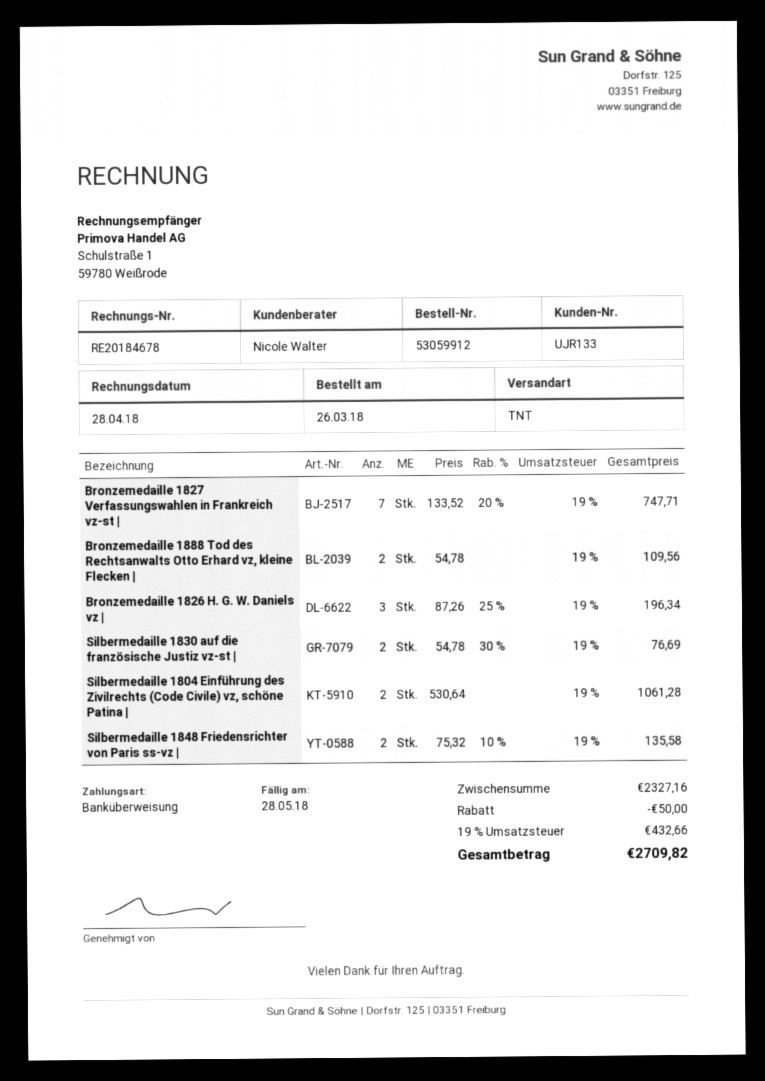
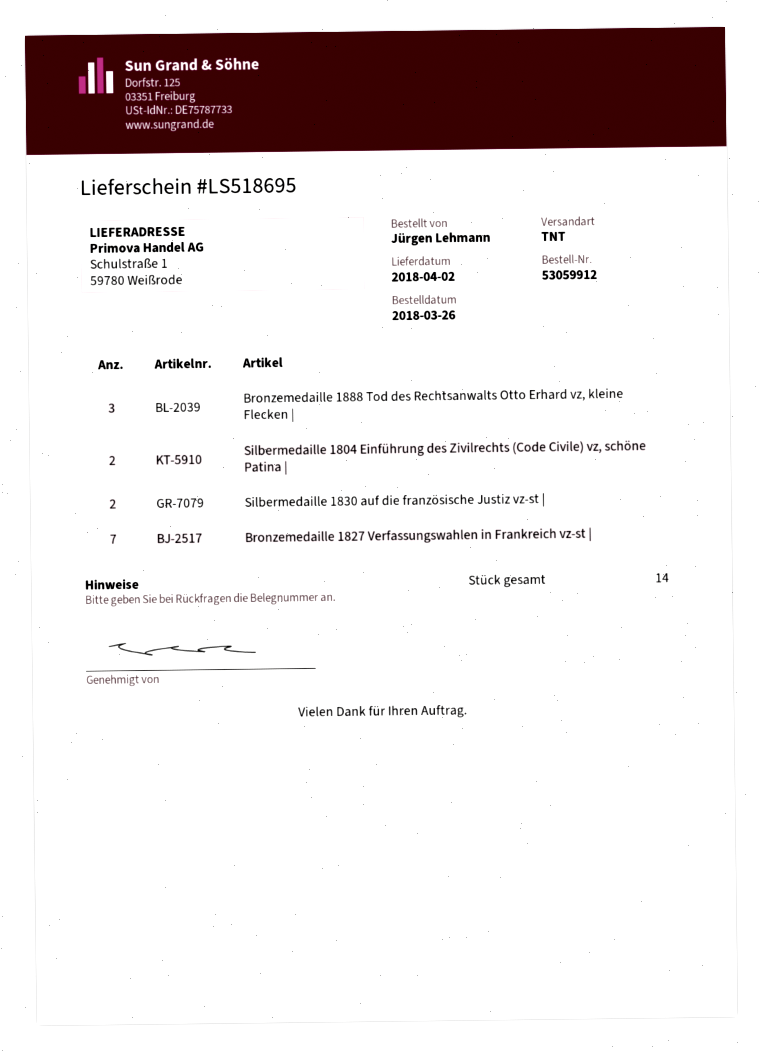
Bronzemedaille 1888 Tod des Rechtsanwalts Otto Erhard vz, kleine Flecken |: 2 -> 3
Bronzemedaille 1826 H. G. W. Daniels vz |: 3 -> none
Silbermedaille 1848 Friedensrichter von Paris ss-vz |: 2 -> none

